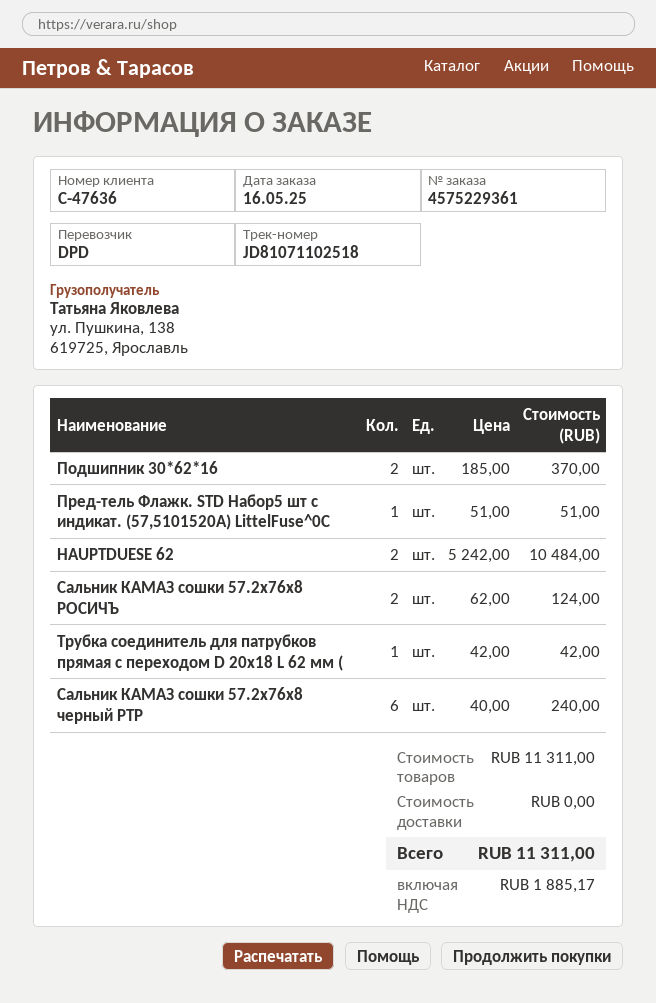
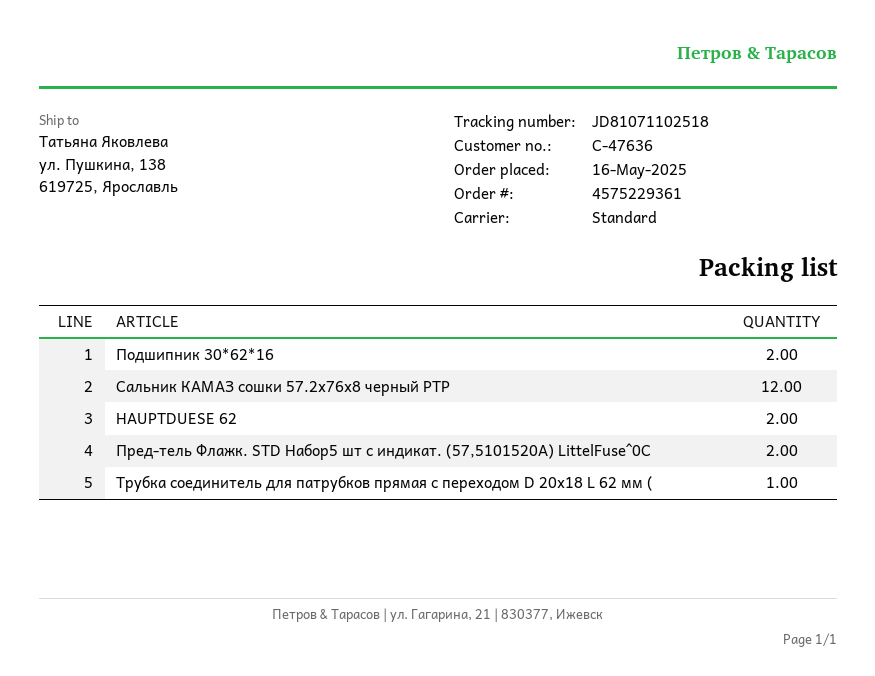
shipping method: DPD -> standard
Пред-тель Флажк. STD Набор5 шт с индикат. (57,5101520A) LittelFuse^0C: 1 -> 2
Сальник КАМАЗ сошки 57.2х76х8 РОСИЧЪ: 2 -> none
Сальник КАМАЗ сошки 57.2х76х8 черный РТР: 6 -> 12

